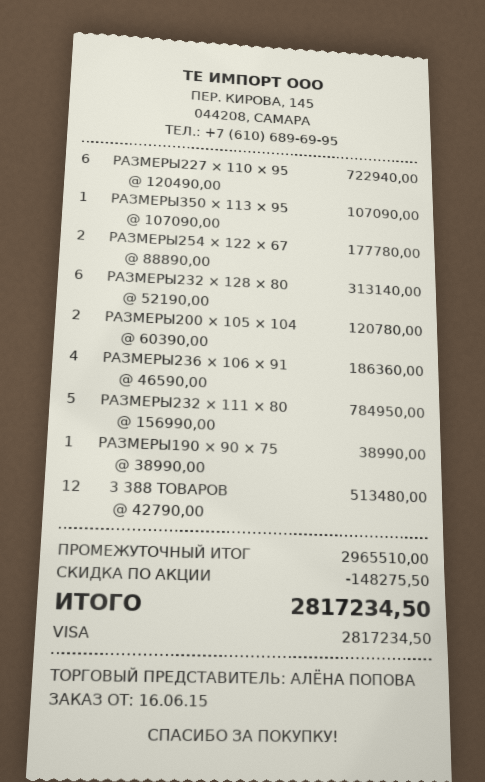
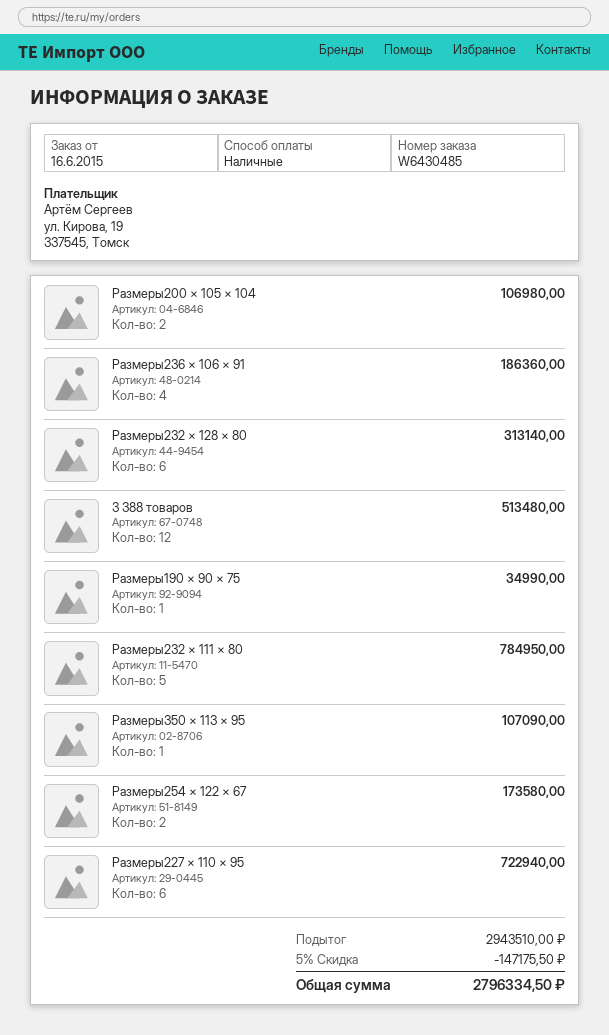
payment method: Visa -> cash
РАЗМЕРЫ254 × 122 × 67: 2 for 177780.00 -> 2 for 173580.00
РАЗМЕРЫ200 × 105 × 104: 2 for 120780.00 -> 2 for 106980.00
РАЗМЕРЫ190 × 90 × 75: 1 for 38990.00 -> 1 for 34990.00
subtotal: 2965510.00 -> 2943510.00
discount: 148275.50 -> 147175.50
total: 2817234.50 -> 2796334.50

